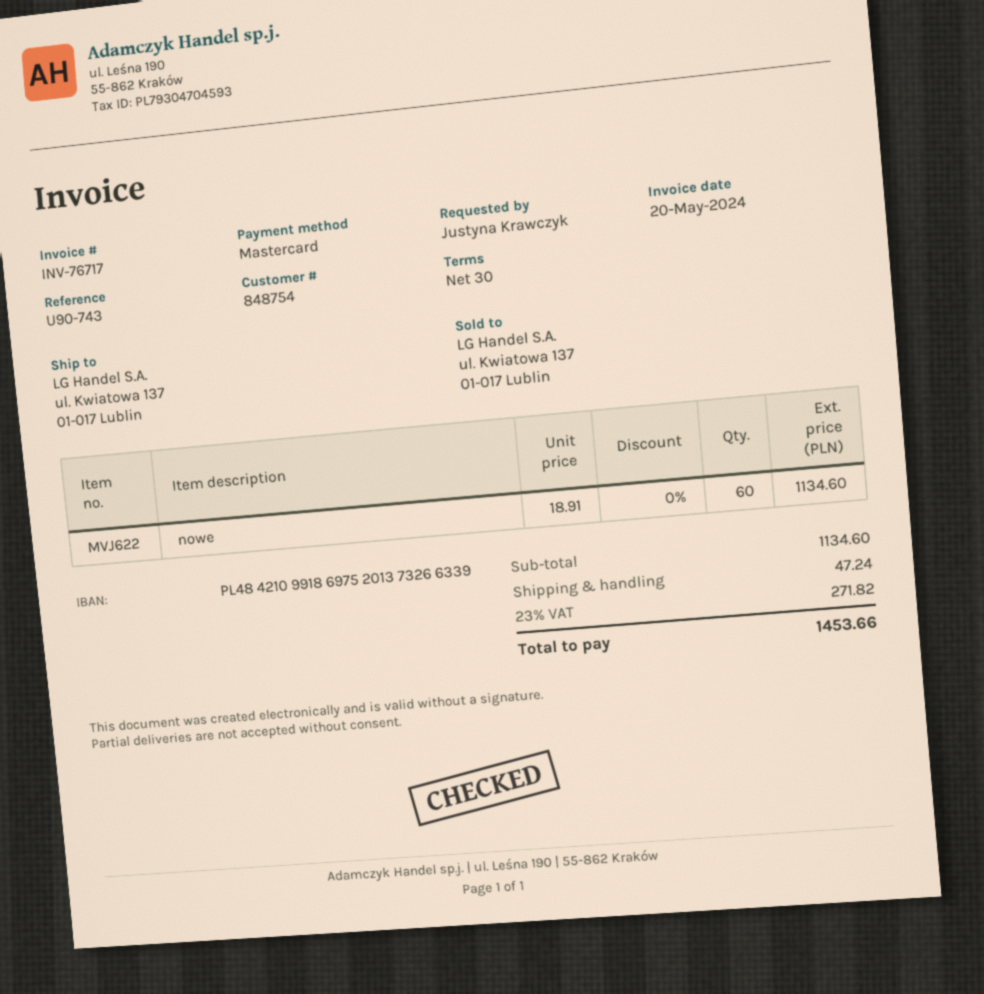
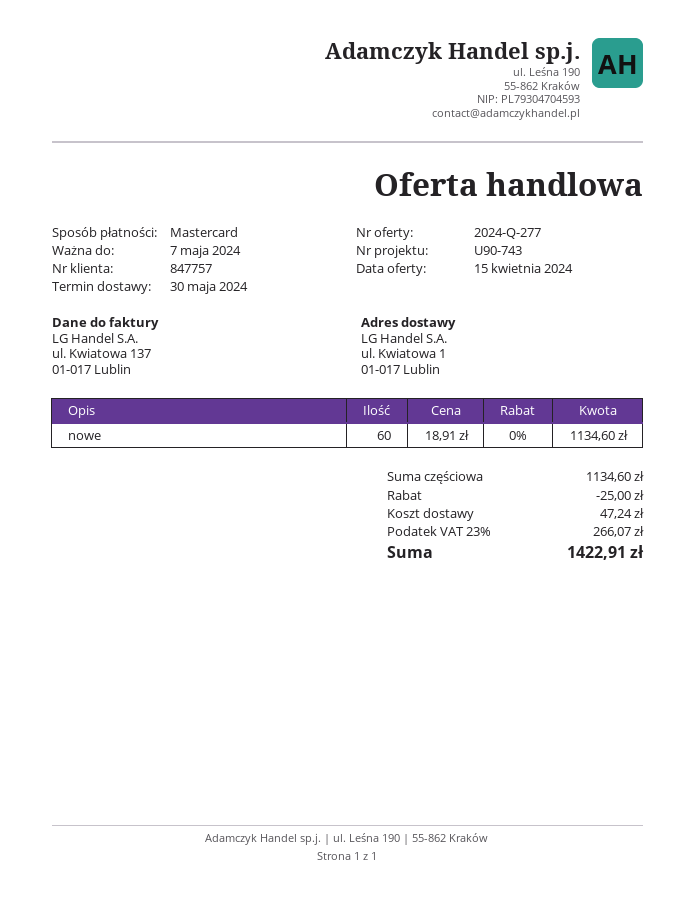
customer number: 848754 -> 847757
ship to: ul. Kwiatowa 137, 01-017 Lublin -> ul. Kwiatowa 1, 01-017 Lublin
discount: none -> 25.00
tax: 23% = 271.82 -> 23% = 266.07
total: 1453.66 -> 1422.91

